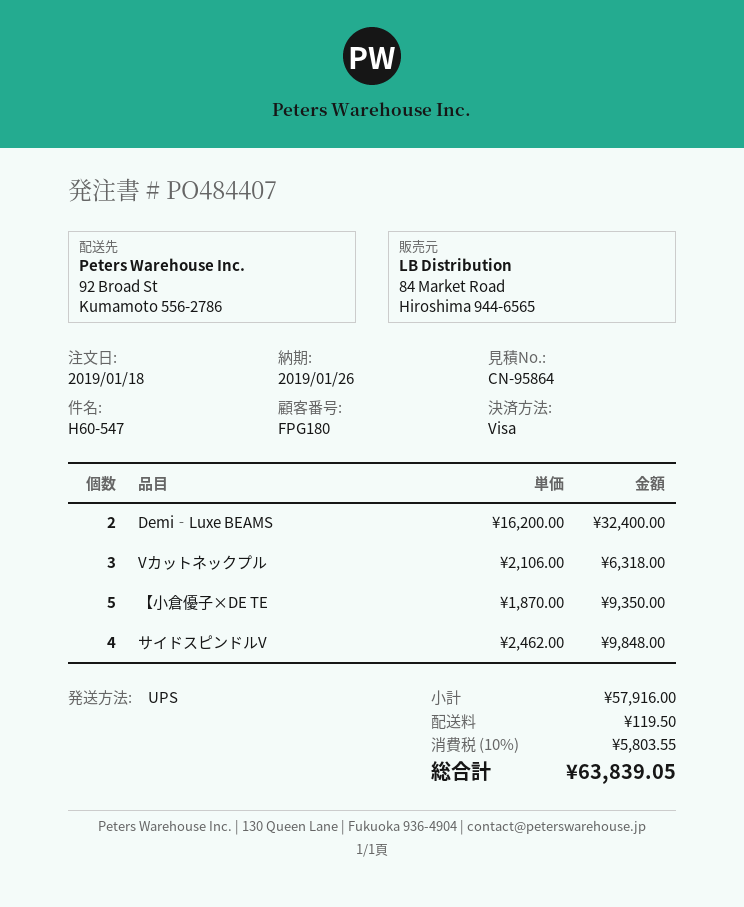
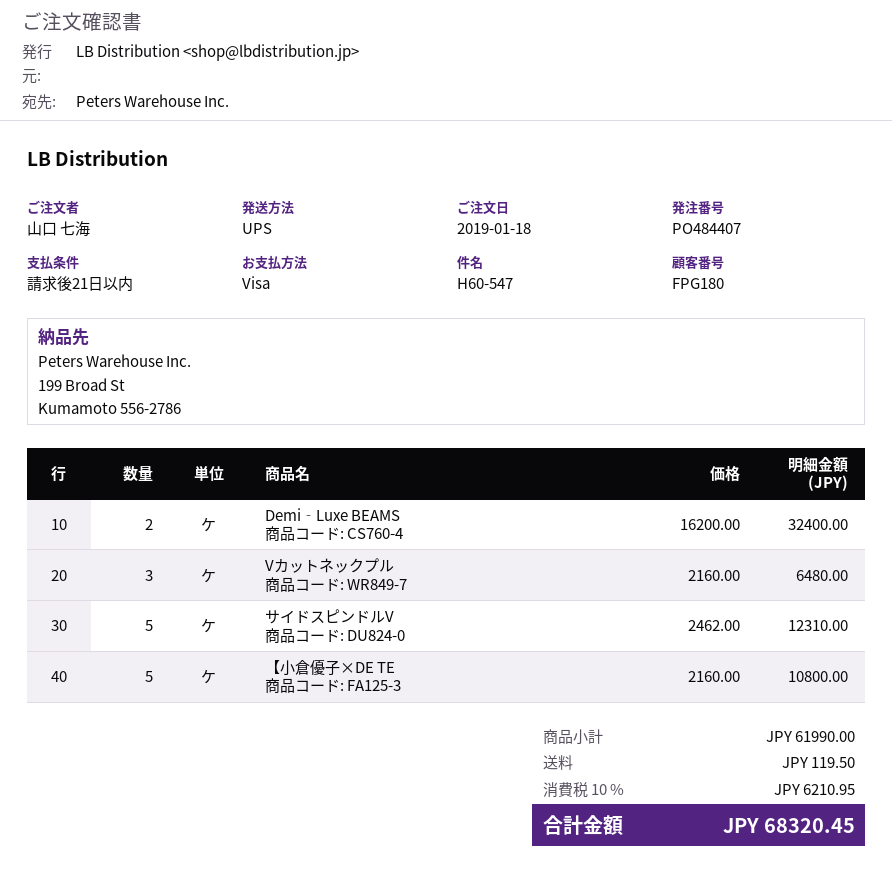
ship to: 92 Broad St, Kumamoto 556-2786 -> 199 Broad St, Kumamoto 556-2786
Vカットネックプル: 3 x 2106.00 = 6318.00 -> 3 x 2160.00 = 6480.00
【小倉優子×DE TE: 5 x 1870.00 = 9350.00 -> 5 x 2160.00 = 10800.00
サイドスピンドルV: 4 x 2462.00 = 9848.00 -> 5 x 2462.00 = 12310.00
subtotal: 57916.00 -> 61990.00
tax: 10% = 5803.55 -> 10% = 6210.95
total: 63839.05 -> 68320.45

